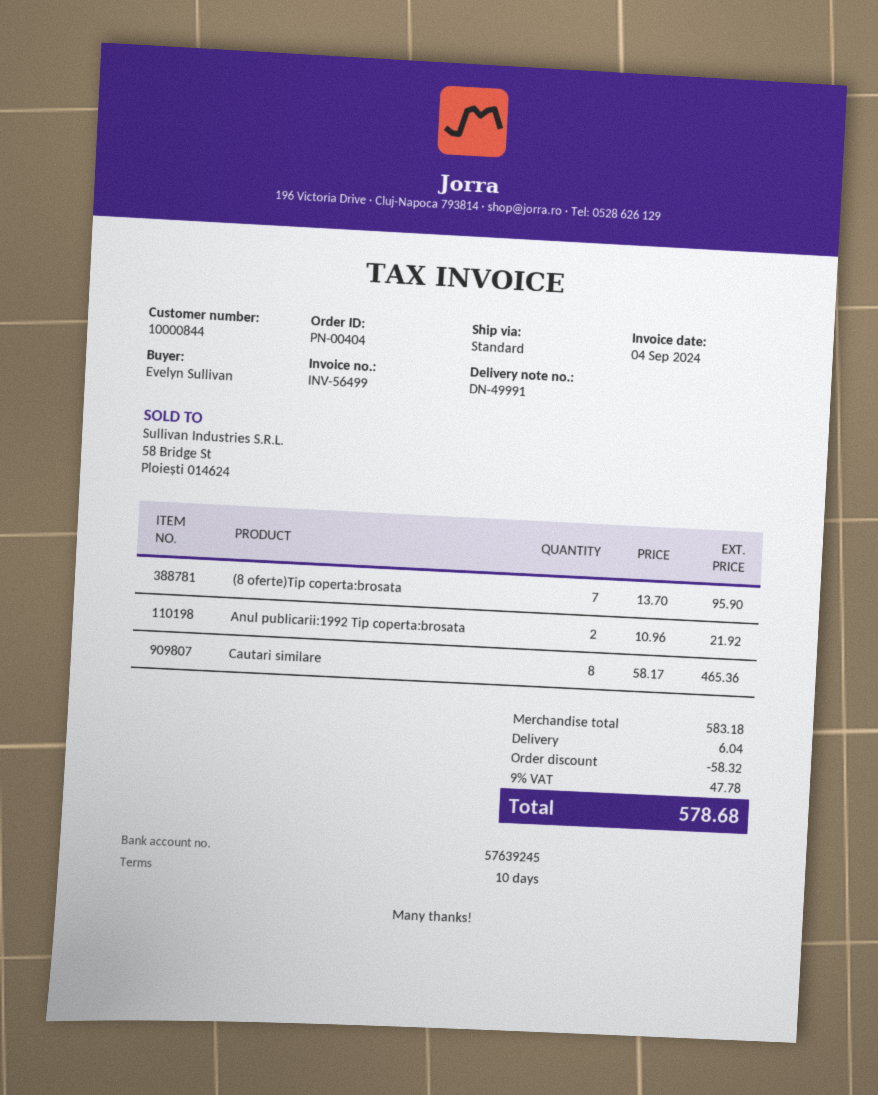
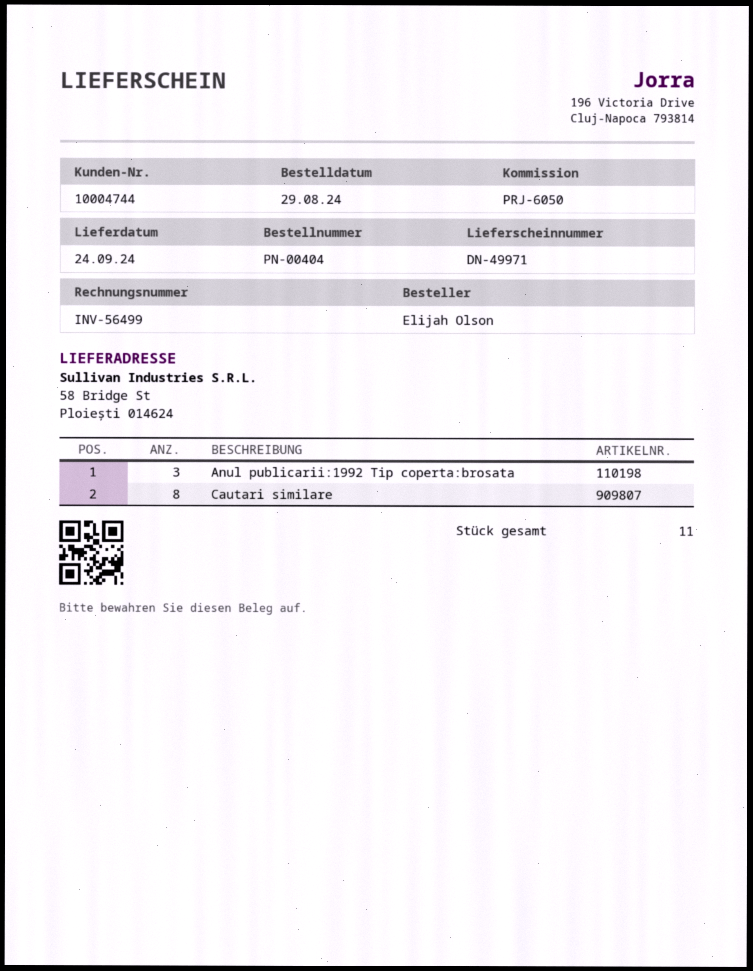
delivery note number: DN-49991 -> DN-49971
customer number: 10000844 -> 10004744
ordered by: Evelyn Sullivan -> Elijah Olson
(8 oferte)Tip coperta:brosata: 7 -> none
Anul publicarii:1992 Tip coperta:brosata: 2 -> 3

